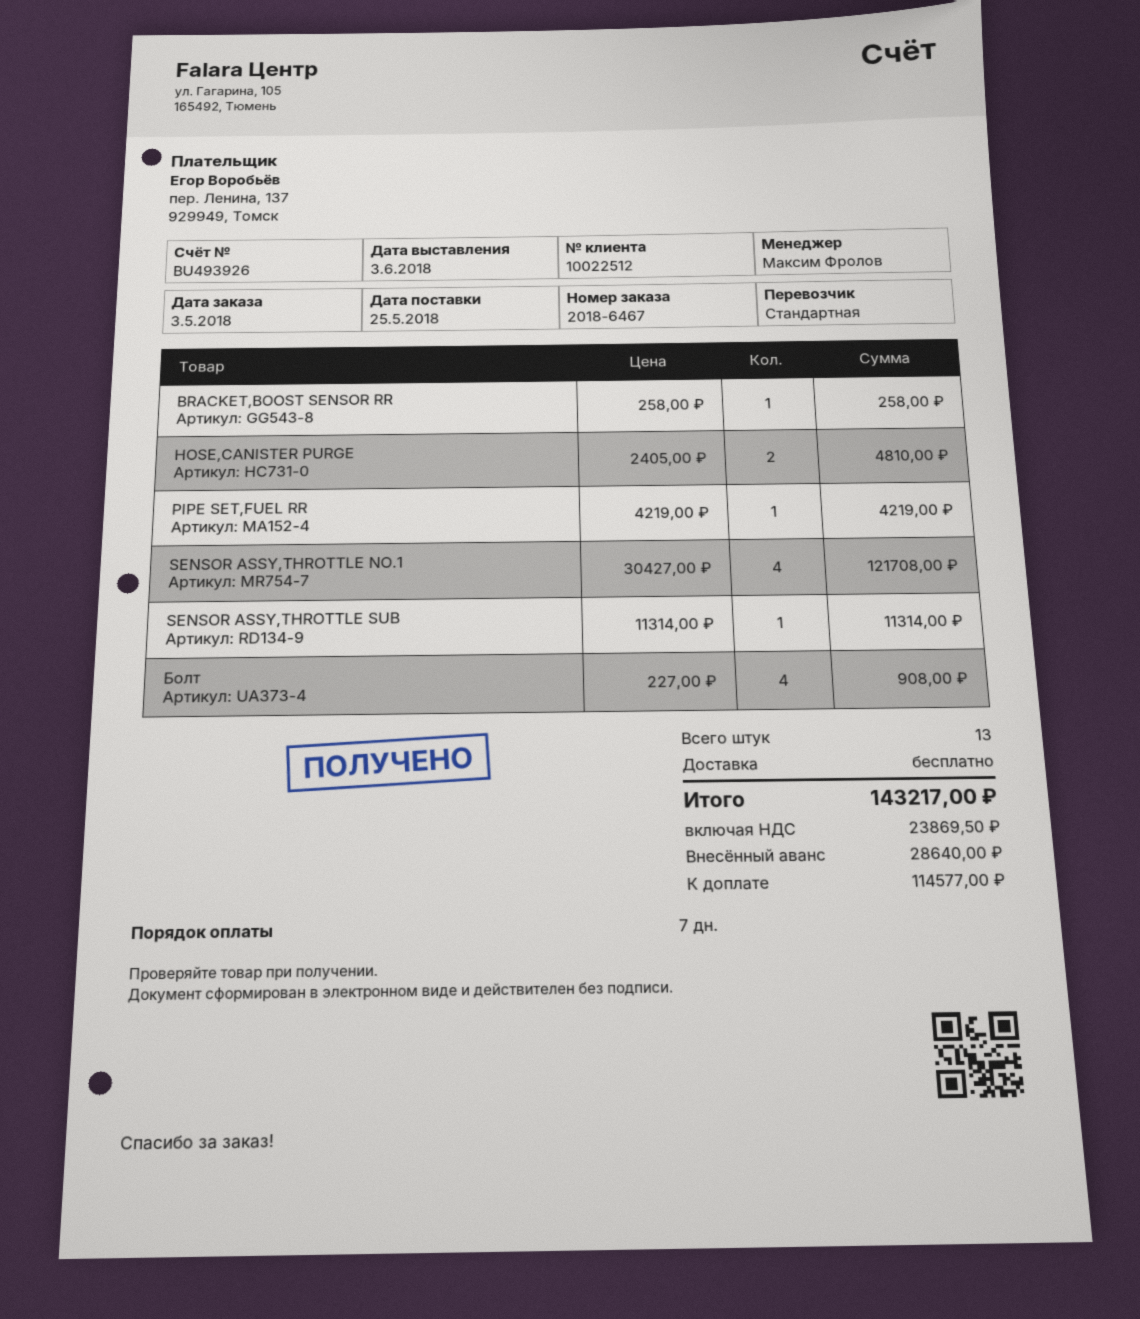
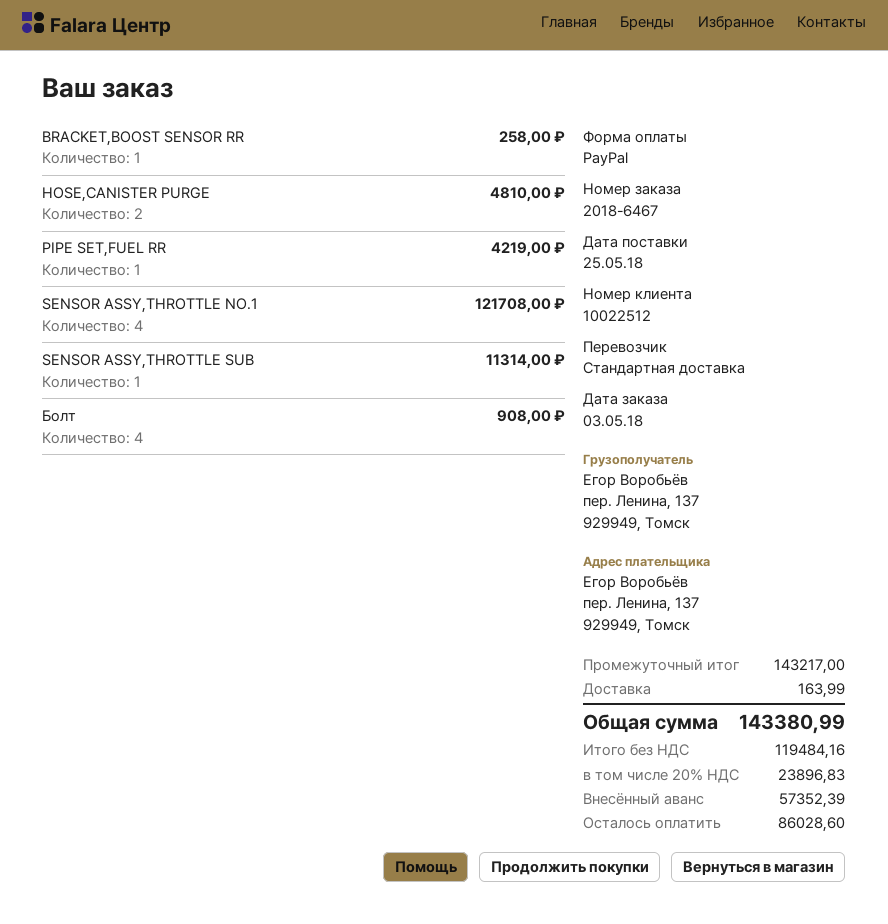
shipping: 0.00 -> 163.99
tax: 23869.50 -> 23896.83
total: 143217.00 -> 143380.99
deposit: 28640.00 -> 57352.39
balance: 114577.00 -> 86028.60

